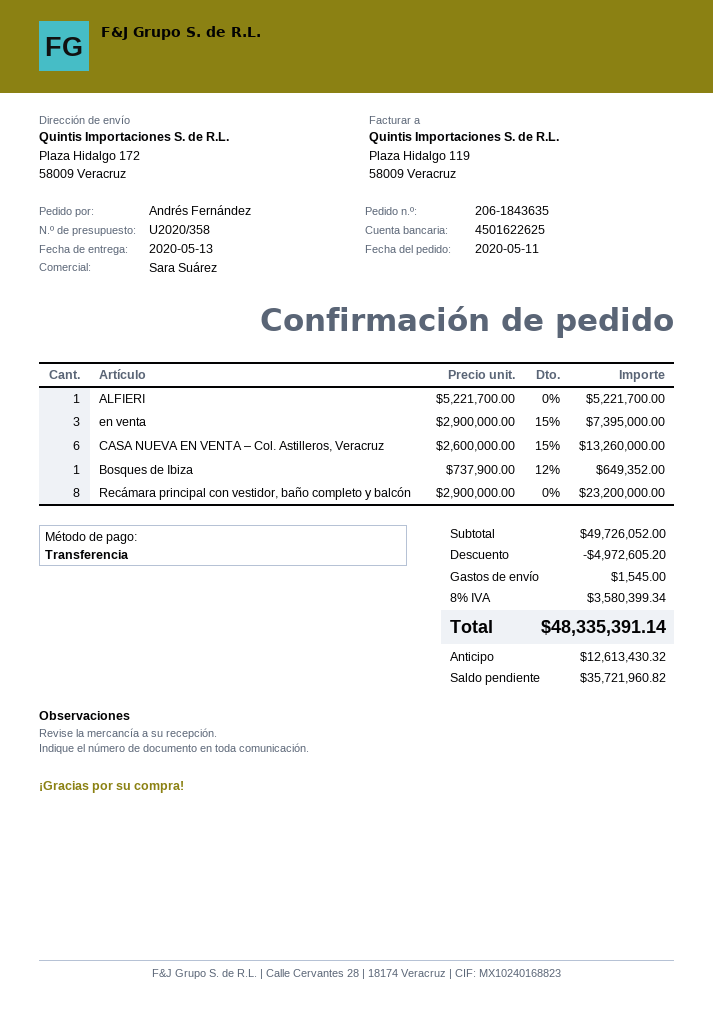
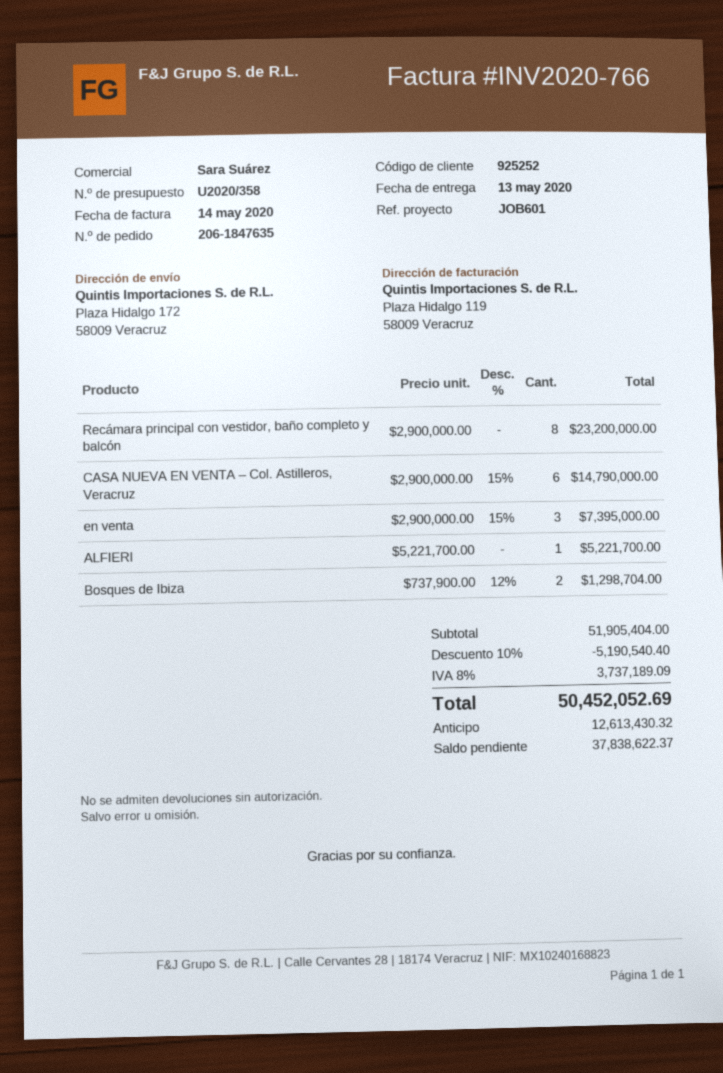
order number: 206-1843635 -> 206-1847635
CASA NUEVA EN VENTA – Col. Astilleros, Veracruz: 6 x 2600000.00 - 15% = 13260000.00 -> 6 x 2900000.00 - 15% = 14790000.00
Bosques de Ibiza: 1 x 737900.00 - 12% = 649352.00 -> 2 x 737900.00 - 12% = 1298704.00
subtotal: 49726052.00 -> 51905404.00
discount: 4972605.20 -> 5190540.40
shipping: 1545.00 -> none
tax: 8% = 3580399.34 -> 8% = 3737189.09
total: 48335391.14 -> 50452052.69
balance: 35721960.82 -> 37838622.37

